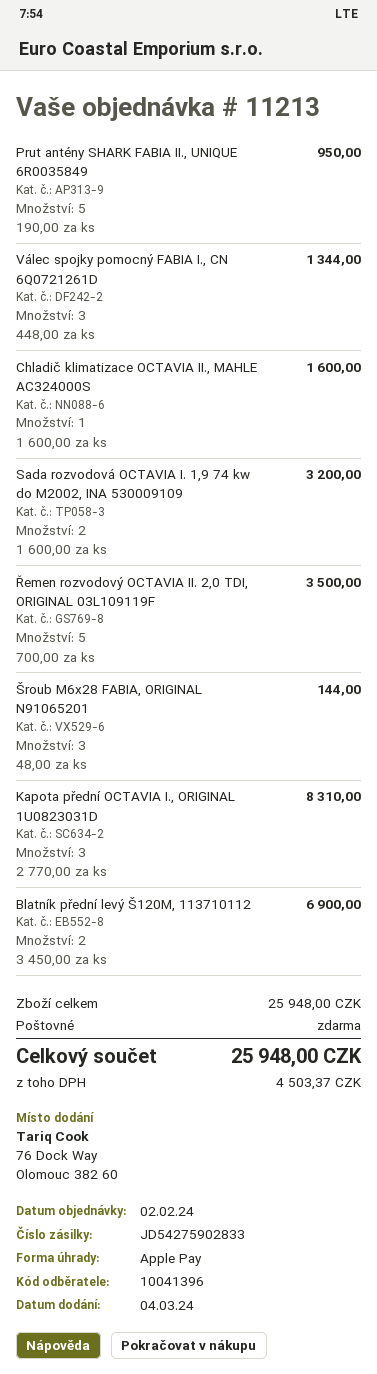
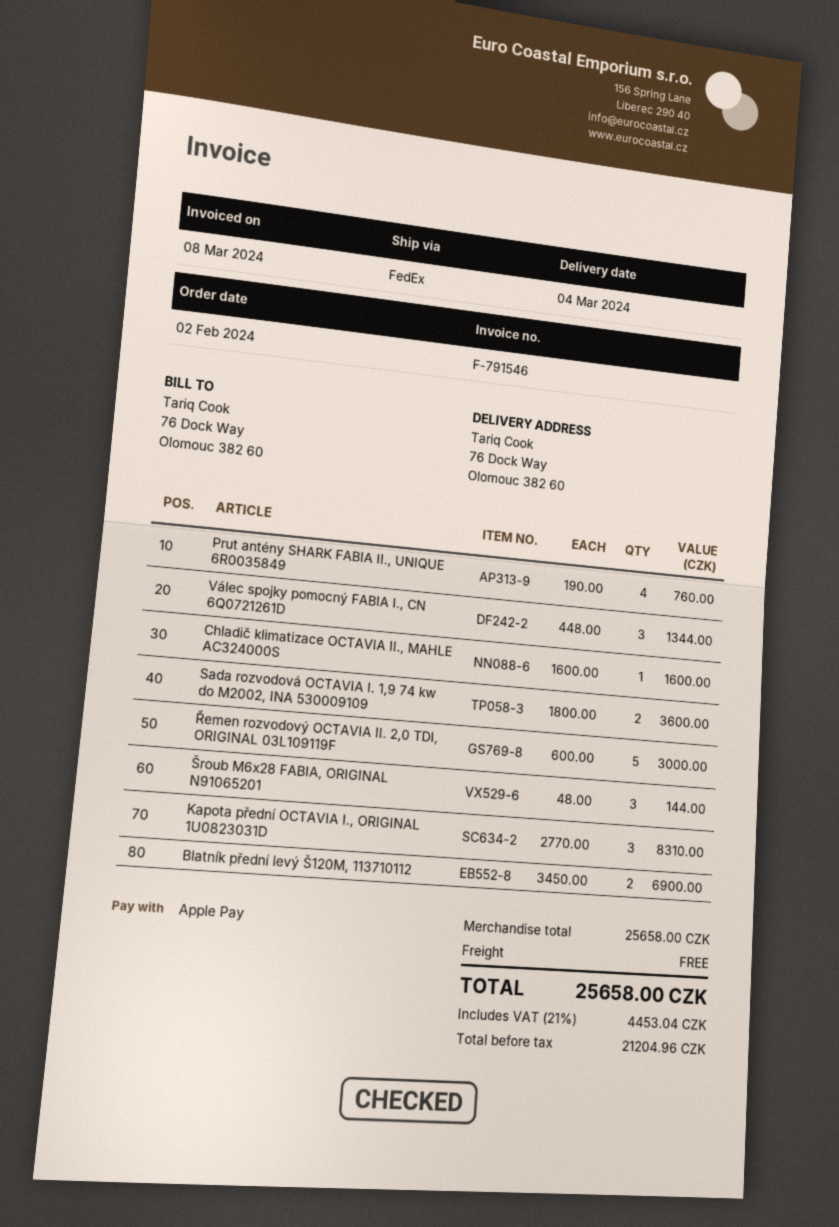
Prut antény SHARK FABIA II., UNIQUE 6R0035849: 5 x 190.00 = 950.00 -> 4 x 190.00 = 760.00
Sada rozvodová OCTAVIA I. 1,9 74 kw do M2002, INA 530009109: 2 x 1600.00 = 3200.00 -> 2 x 1800.00 = 3600.00
Řemen rozvodový OCTAVIA II. 2,0 TDI, ORIGINAL 03L109119F: 5 x 700.00 = 3500.00 -> 5 x 600.00 = 3000.00
subtotal: 25948.00 -> 25658.00
tax: 4503.37 -> 4453.04
total: 25948.00 -> 25658.00

